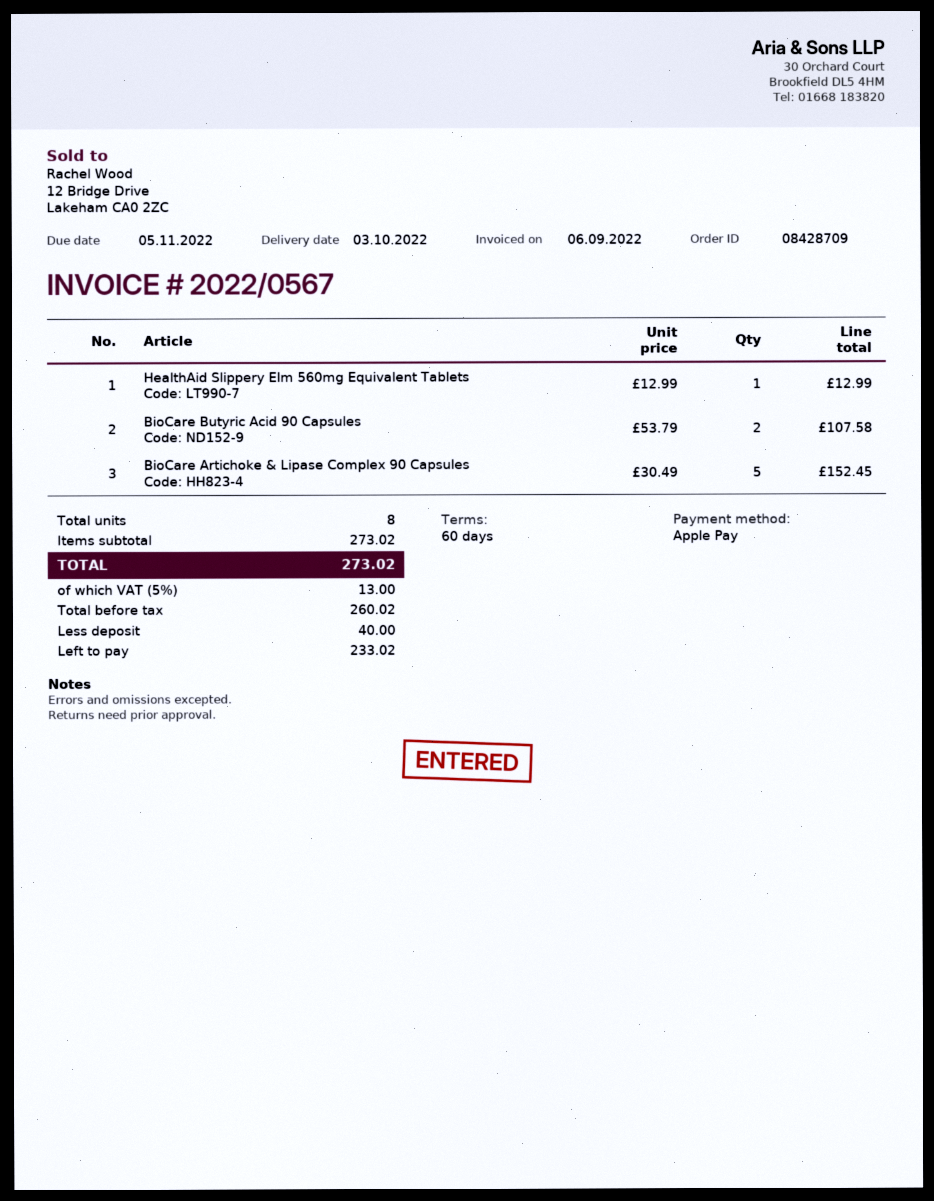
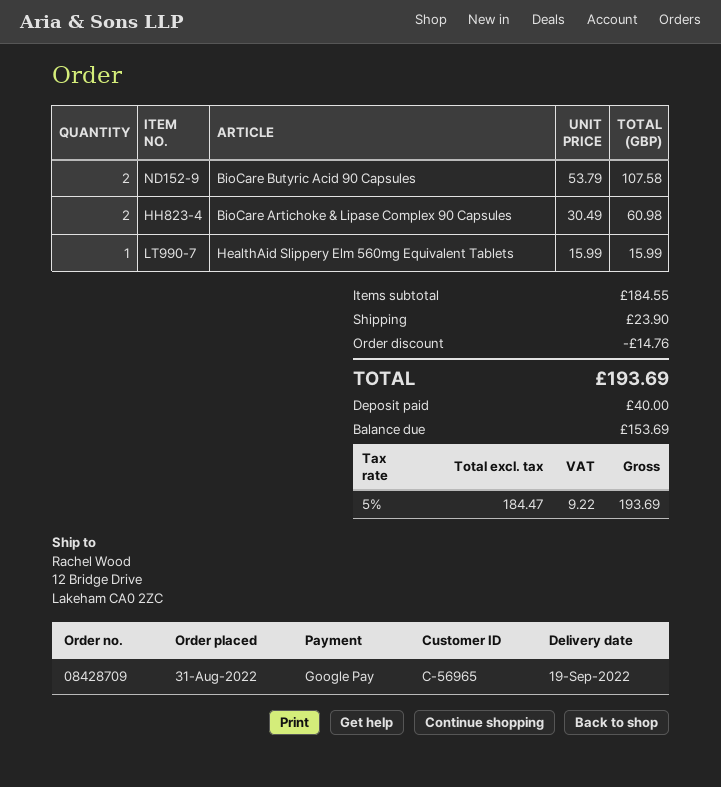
delivery date: 2022-10-03 -> 2022-09-19
payment method: Apple Pay -> Google Pay
HealthAid Slippery Elm 560mg Equivalent Tablets: 1 x 12.99 = 12.99 -> 1 x 15.99 = 15.99
BioCare Artichoke & Lipase Complex 90 Capsules: 5 x 30.49 = 152.45 -> 2 x 30.49 = 60.98
subtotal: 273.02 -> 184.55
discount: none -> 14.76
shipping: none -> 23.90
net: 260.02 -> 184.47
tax: 5% = 13.00 -> 5% = 9.22
total: 273.02 -> 193.69
balance: 233.02 -> 153.69

